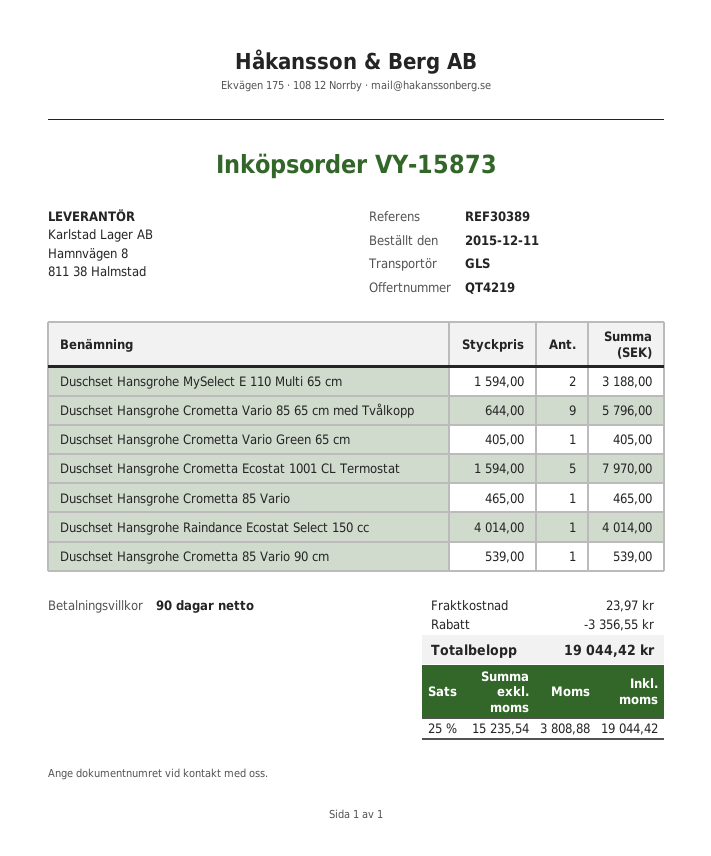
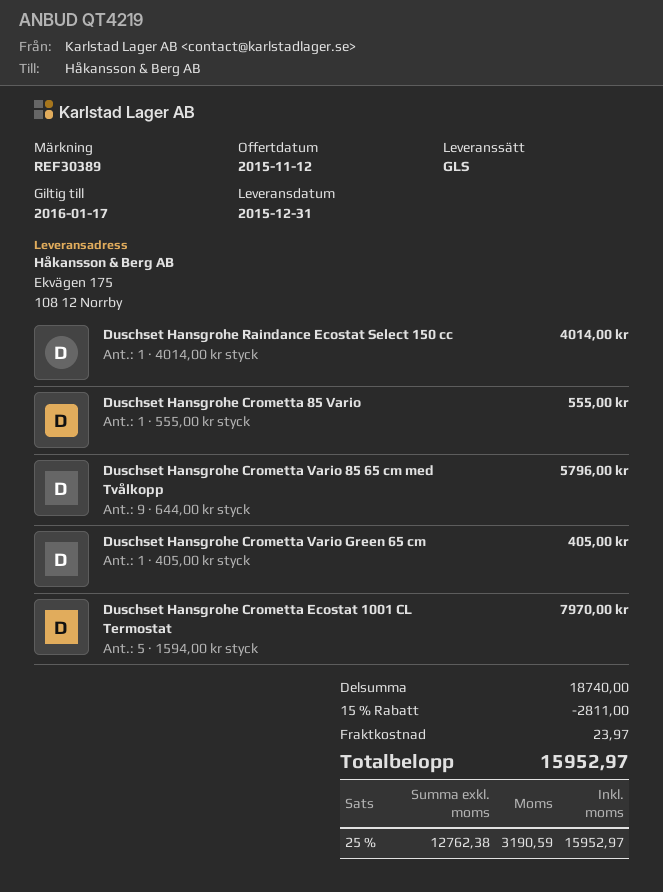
Duschset Hansgrohe MySelect E 110 Multi 65 cm: 2 x 1594.00 = 3188.00 -> none
Duschset Hansgrohe Crometta 85 Vario: 1 x 465.00 = 465.00 -> 1 x 555.00 = 555.00
Duschset Hansgrohe Crometta 85 Vario 90 cm: 1 x 539.00 = 539.00 -> none
discount: 3356.55 -> 2811.00
net: 15235.54 -> 12762.38
tax: 25% = 3808.88 -> 25% = 3190.59
total: 19044.42 -> 15952.97

